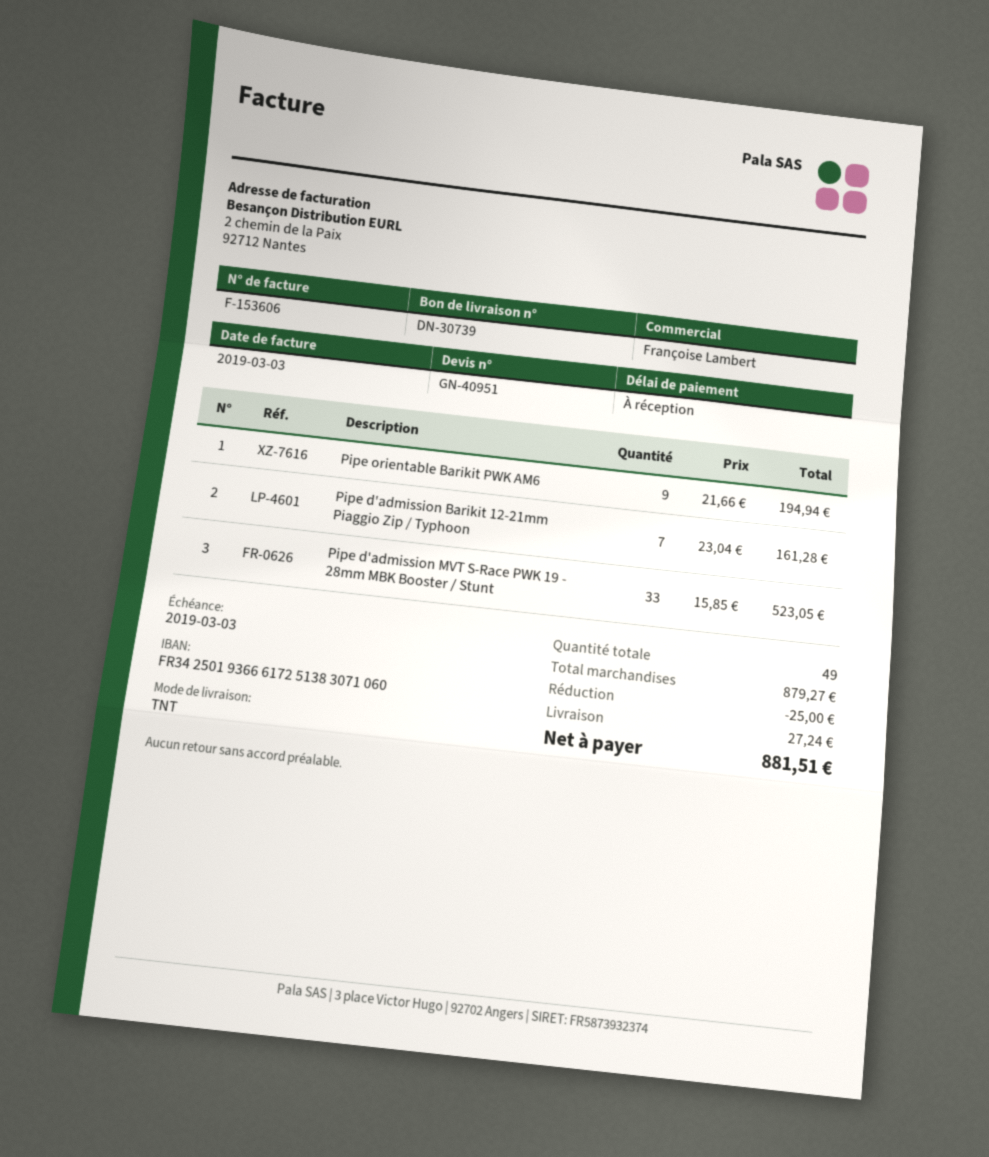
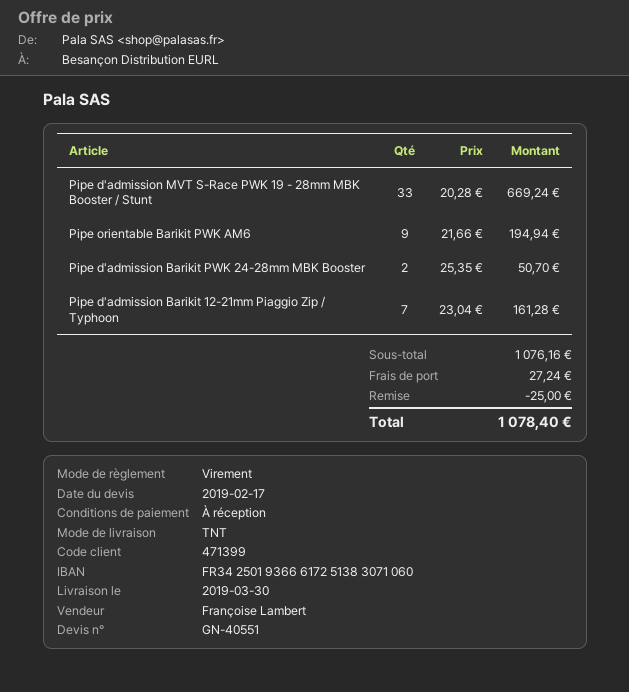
quote number: GN-40951 -> GN-40551
Pipe d'admission MVT S-Race PWK 19 - 28mm MBK Booster / Stunt: 33 x 15.85 = 523.05 -> 33 x 20.28 = 669.24
Pipe d'admission Barikit PWK 24-28mm MBK Booster: none -> 2 x 25.35 = 50.70
subtotal: 879.27 -> 1076.16
total: 881.51 -> 1078.40

